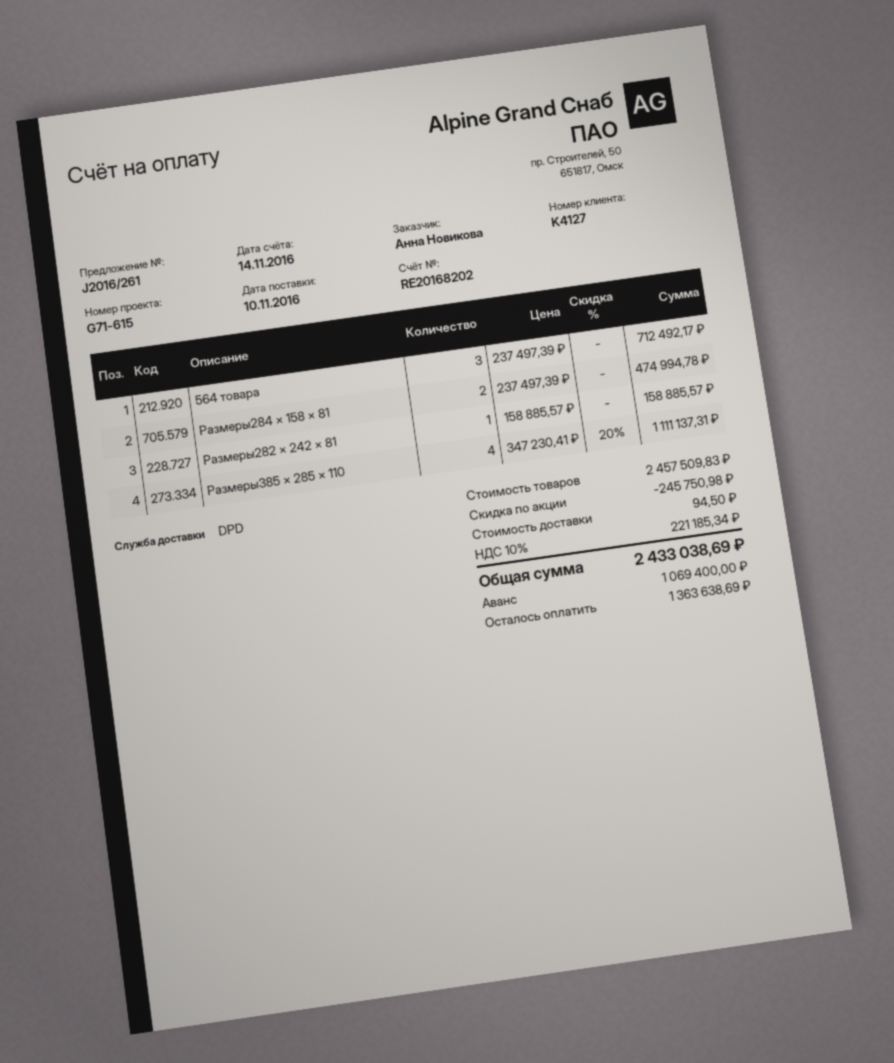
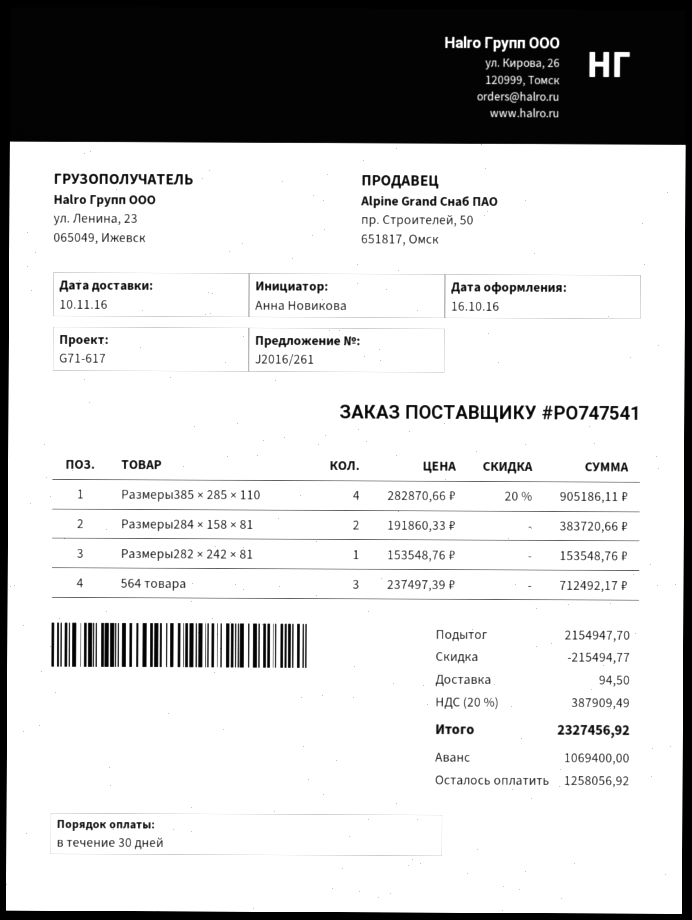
reference: G71-615 -> G71-617
Размеры284 × 158 × 81: 2 x 237497.39 = 474994.78 -> 2 x 191860.33 = 383720.66
Размеры282 × 242 × 81: 1 x 158885.57 = 158885.57 -> 1 x 153548.76 = 153548.76
Размеры385 × 285 × 110: 4 x 347230.41 - 20% = 1111137.31 -> 4 x 282870.66 - 20% = 905186.11
subtotal: 2457509.83 -> 2154947.70
discount: 245750.98 -> 215494.77
tax: 10% = 221185.34 -> 20% = 387909.49
total: 2433038.69 -> 2327456.92
balance: 1363638.69 -> 1258056.92

